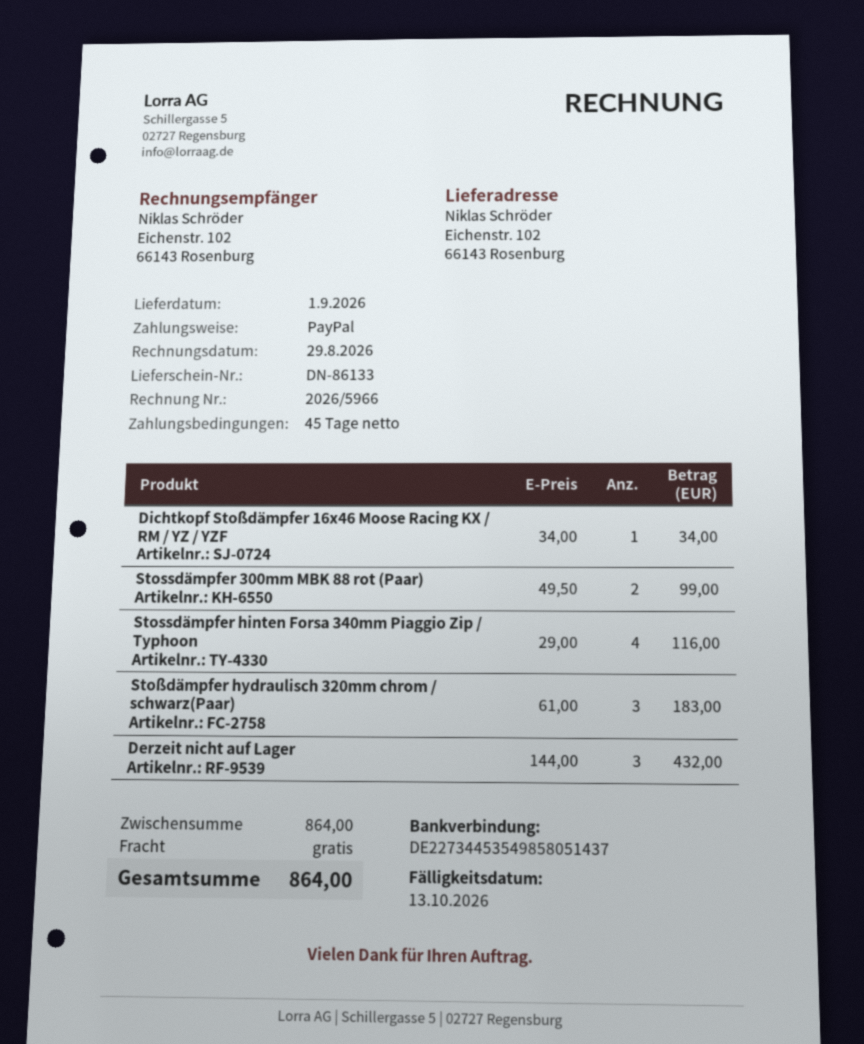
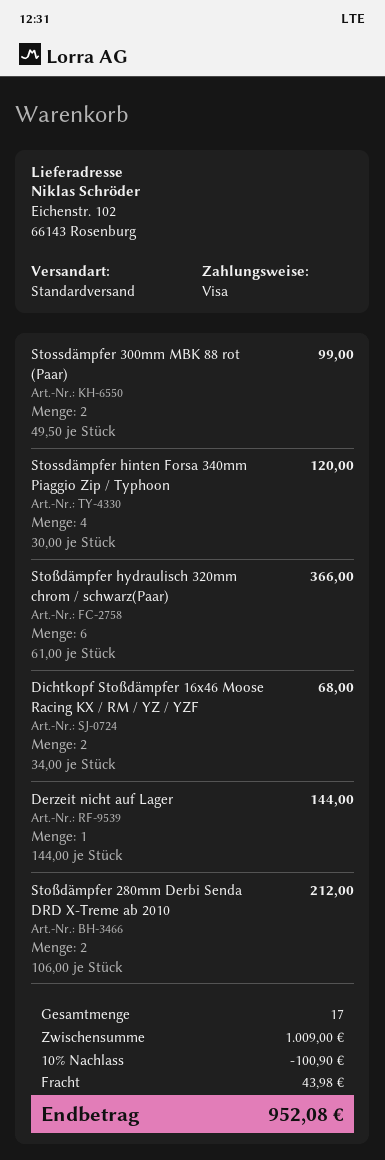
payment method: PayPal -> Visa
Dichtkopf Stoßdämpfer 16x46 Moose Racing KX / RM / YZ / YZF: 1 x 34.00 = 34.00 -> 2 x 34.00 = 68.00
Stossdämpfer hinten Forsa 340mm Piaggio Zip / Typhoon: 4 x 29.00 = 116.00 -> 4 x 30.00 = 120.00
Stoßdämpfer hydraulisch 320mm chrom / schwarz(Paar): 3 x 61.00 = 183.00 -> 6 x 61.00 = 366.00
Derzeit nicht auf Lager: 3 x 144.00 = 432.00 -> 1 x 144.00 = 144.00
Stoßdämpfer 280mm Derbi Senda DRD X-Treme ab 2010: none -> 2 x 106.00 = 212.00
subtotal: 864.00 -> 1009.00
discount: none -> 10% = 100.90
shipping: 0.00 -> 43.98
total: 864.00 -> 952.08

